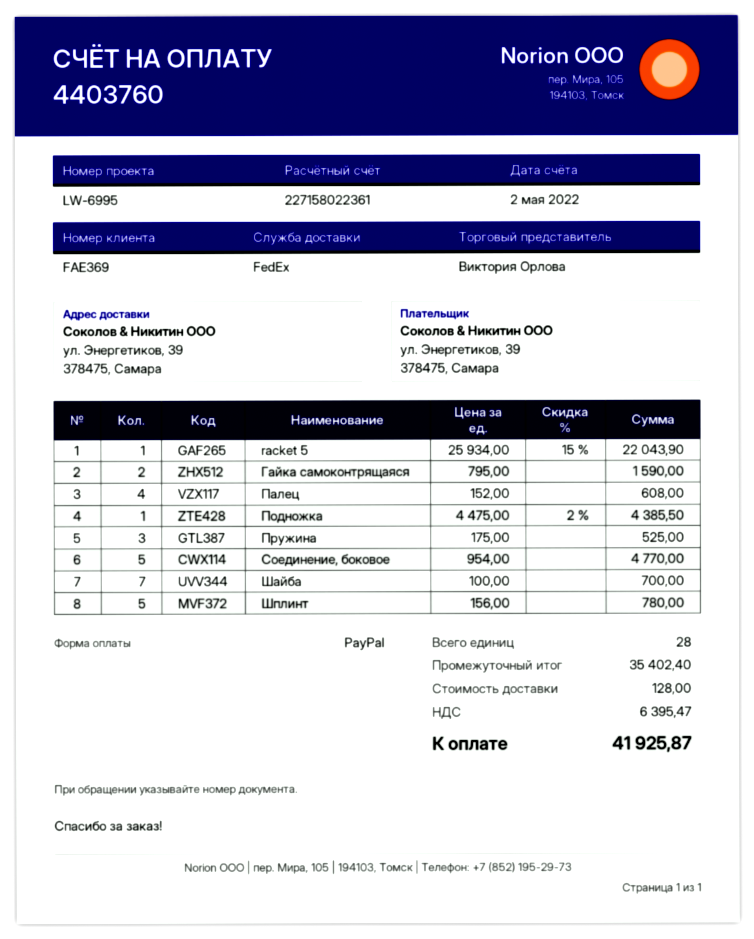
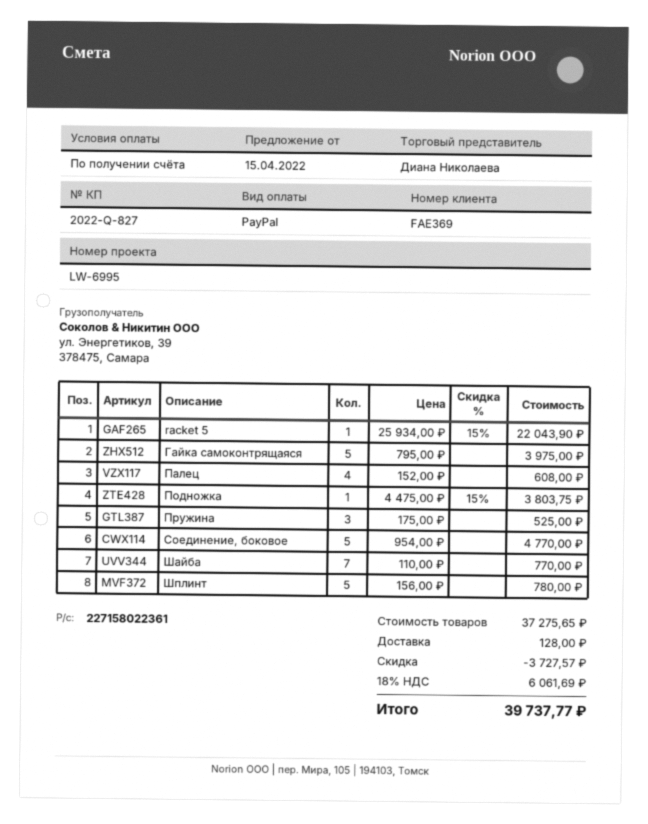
sales rep: Виктория Орлова -> Диана Николаева
Гайка самоконтрящаяся: 2 x 795.00 = 1590.00 -> 5 x 795.00 = 3975.00
Подножка: 1 x 4475.00 - 2% = 4385.50 -> 1 x 4475.00 - 15% = 3803.75
Шайба: 7 x 100.00 = 700.00 -> 7 x 110.00 = 770.00
subtotal: 35402.40 -> 37275.65
discount: none -> 3727.57
tax: 6395.47 -> 6061.69
total: 41925.87 -> 39737.77

